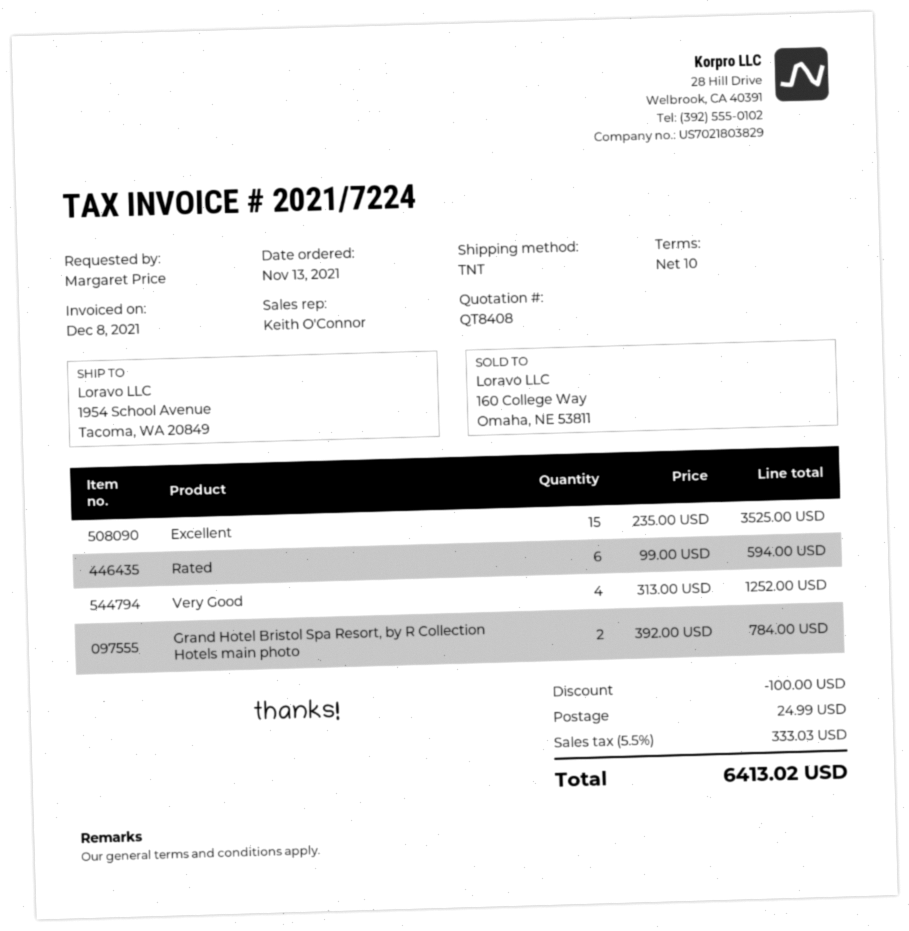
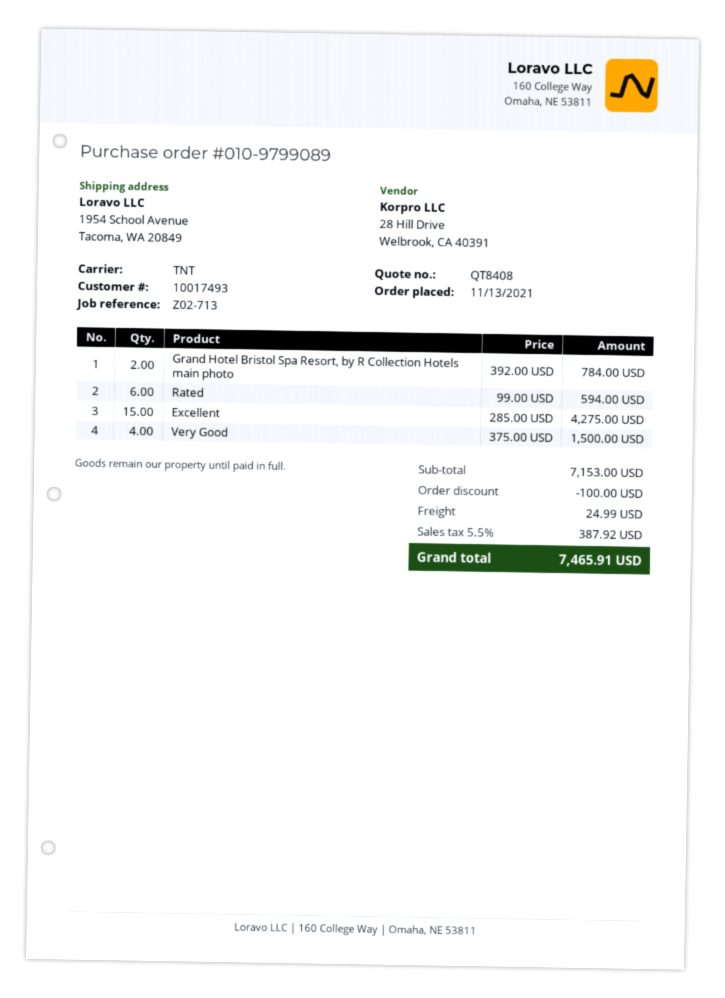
Excellent: 15 x 235.00 = 3525.00 -> 15 x 285.00 = 4275.00
Very Good: 4 x 313.00 = 1252.00 -> 4 x 375.00 = 1500.00
tax: 5.5% = 333.03 -> 5.5% = 387.92
total: 6413.02 -> 7465.91

